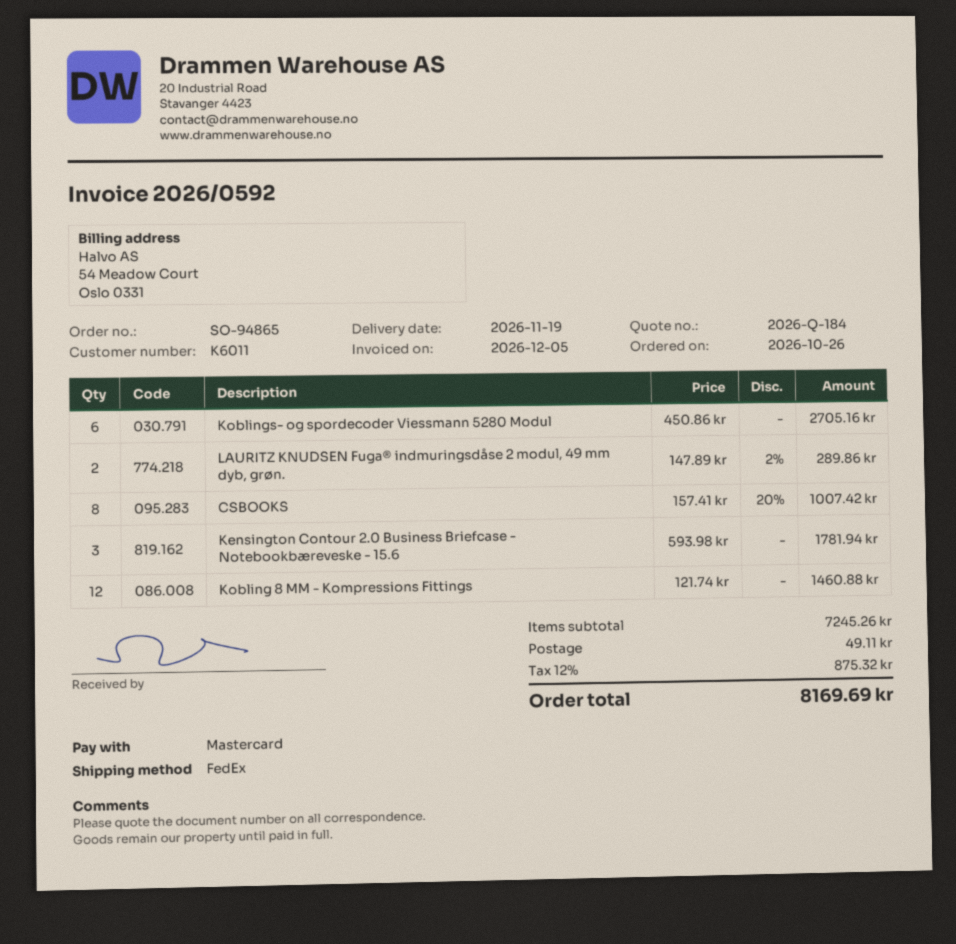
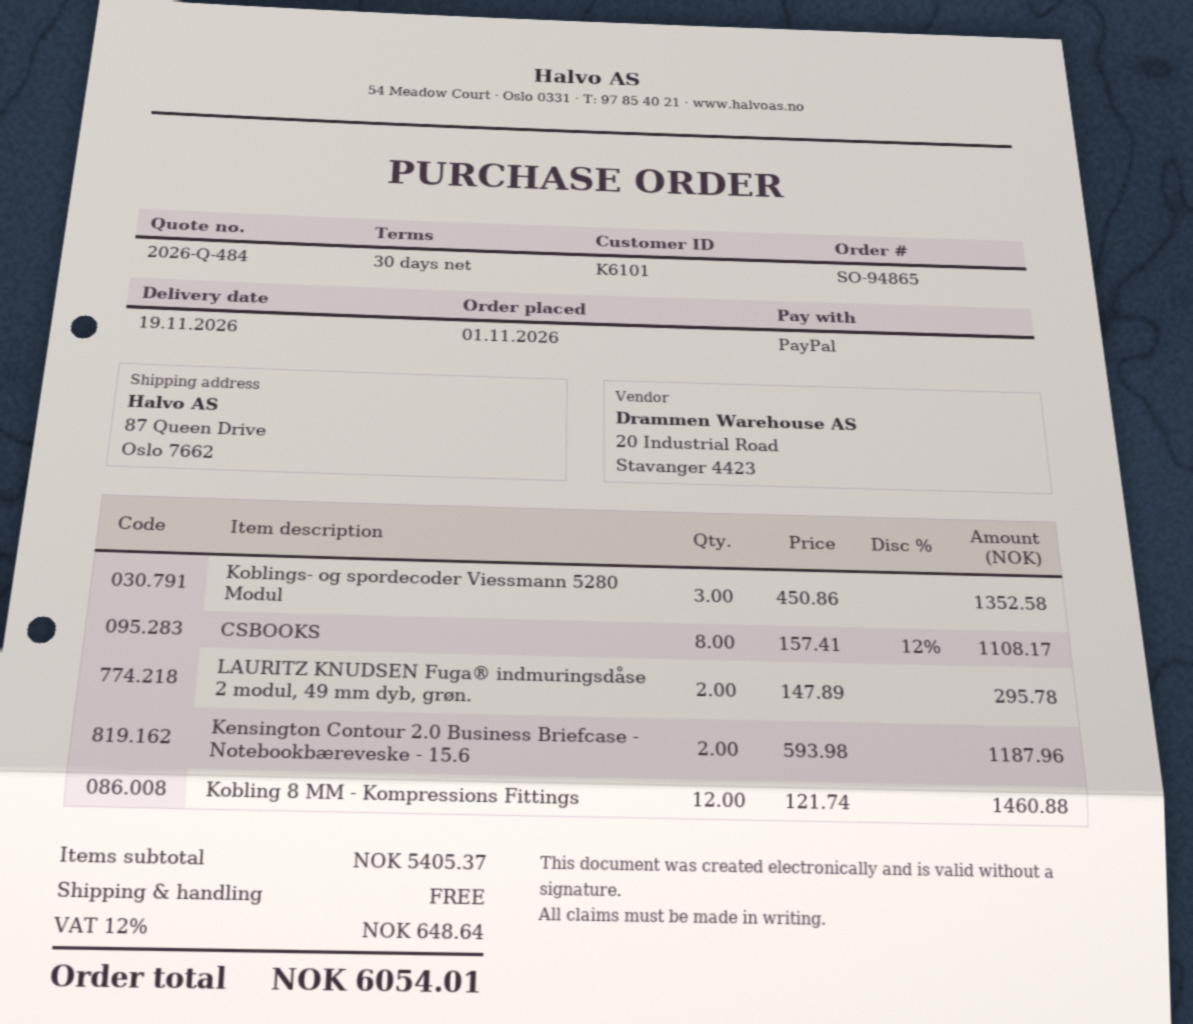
quote number: 2026-Q-184 -> 2026-Q-484
order date: 2026-10-26 -> 2026-11-01
customer number: K6011 -> K6101
payment method: Mastercard -> PayPal
Koblings- og spordecoder Viessmann 5280 Modul: 6 x 450.86 = 2705.16 -> 3 x 450.86 = 1352.58
LAURITZ KNUDSEN Fuga® indmuringsdåse 2 modul, 49 mm dyb, grøn.: 2 x 147.89 - 2% = 289.86 -> 2 x 147.89 = 295.78
CSBOOKS: 8 x 157.41 - 20% = 1007.42 -> 8 x 157.41 - 12% = 1108.17
Kensington Contour 2.0 Business Briefcase - Notebookbæreveske - 15.6: 3 x 593.98 = 1781.94 -> 2 x 593.98 = 1187.96
subtotal: 7245.26 -> 5405.37
shipping: 49.11 -> 0.00
tax: 12% = 875.32 -> 12% = 648.64
total: 8169.69 -> 6054.01

